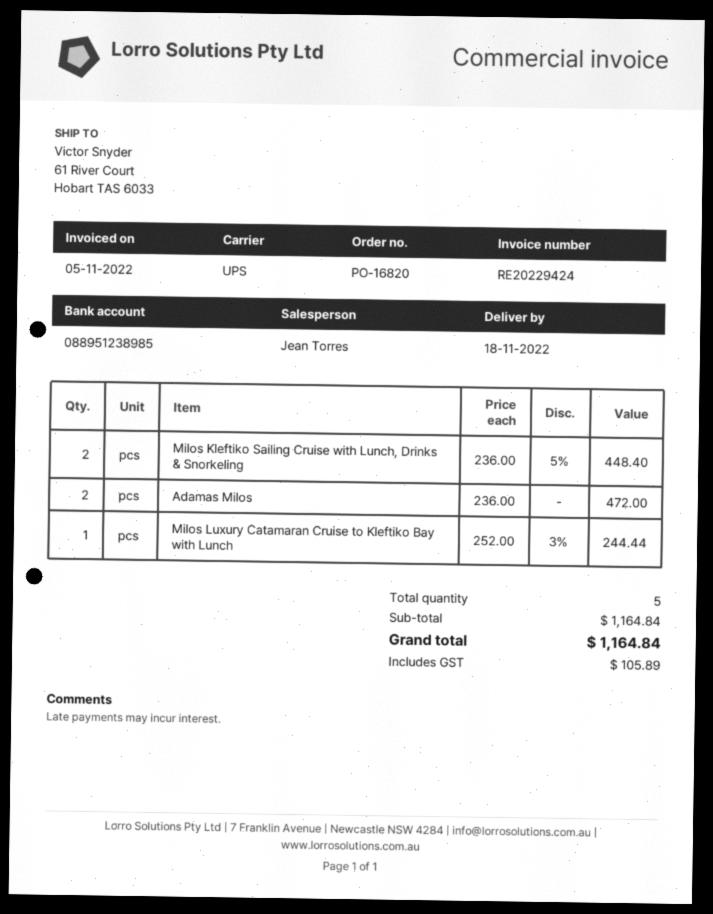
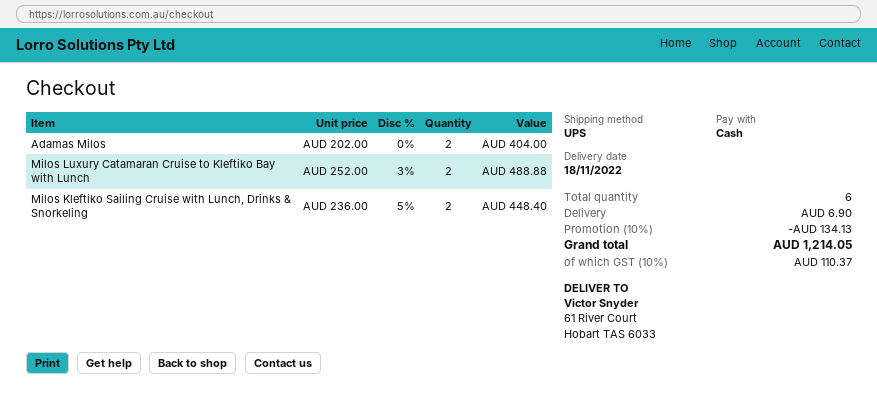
Adamas Milos: 2 x 236.00 = 472.00 -> 2 x 202.00 = 404.00
Milos Luxury Catamaran Cruise to Kleftiko Bay with Lunch: 1 x 252.00 - 3% = 244.44 -> 2 x 252.00 - 3% = 488.88
total quantity: 5 -> 6
discount: none -> 10% = 134.13
shipping: none -> 6.90
tax: 105.89 -> 110.37
total: 1164.84 -> 1214.05

